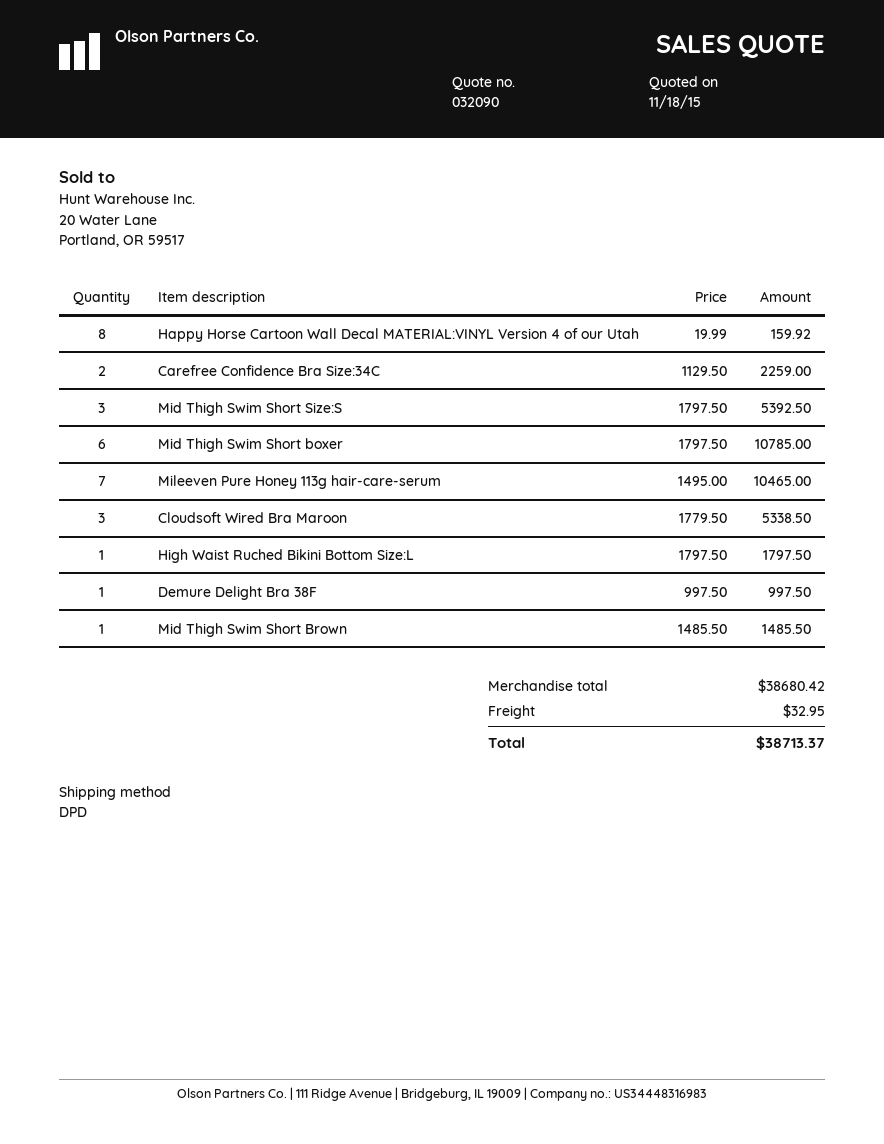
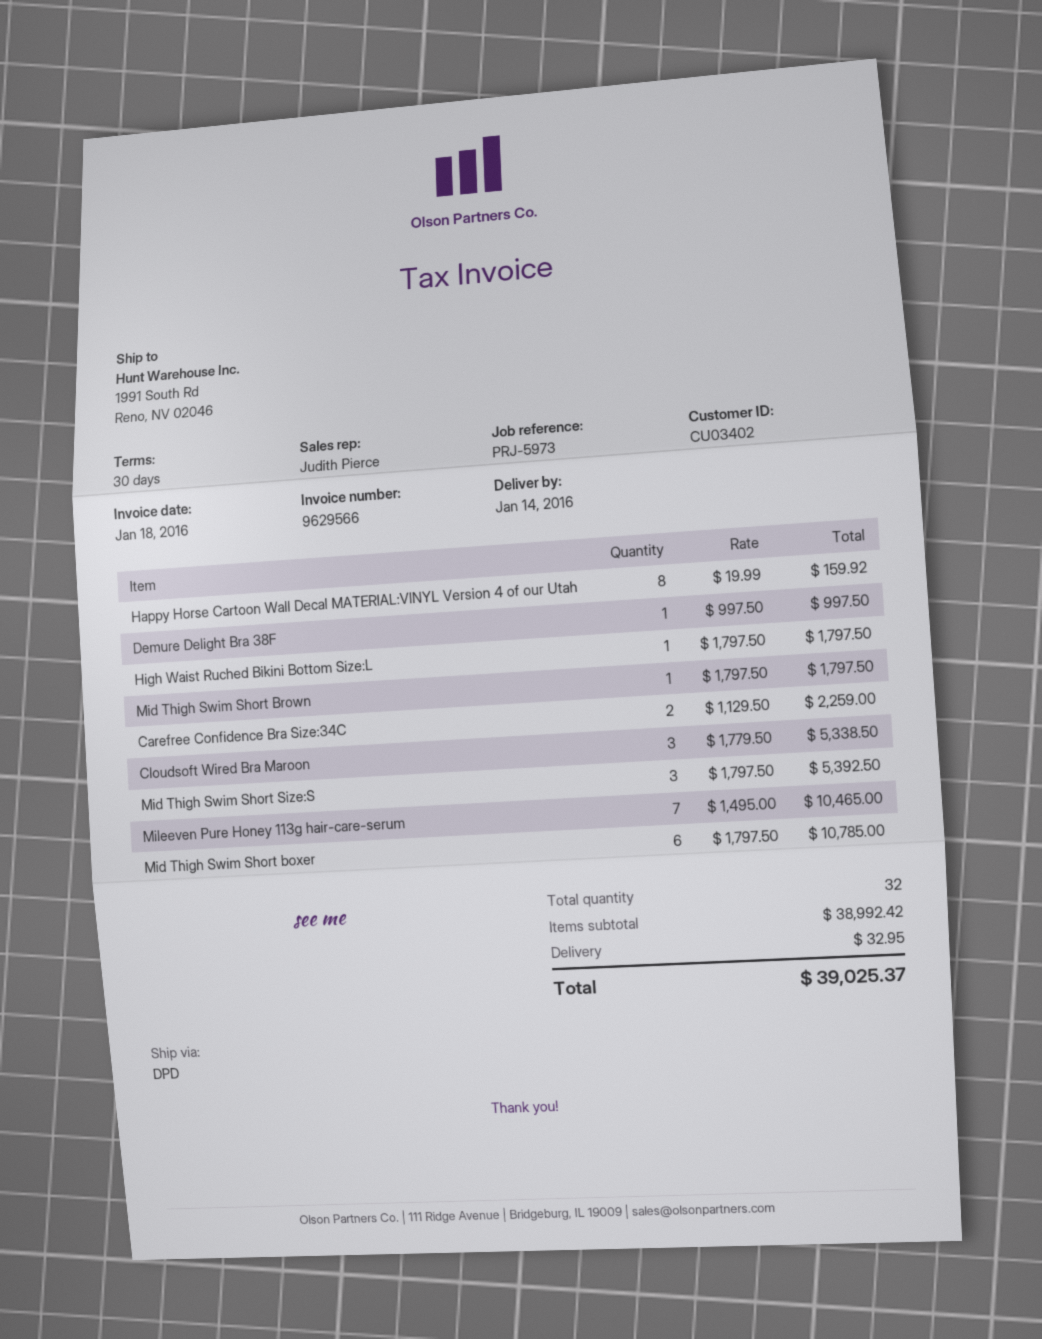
Mid Thigh Swim Short Brown: 1 x 1485.50 = 1485.50 -> 1 x 1797.50 = 1797.50
subtotal: 38680.42 -> 38992.42
total: 38713.37 -> 39025.37

